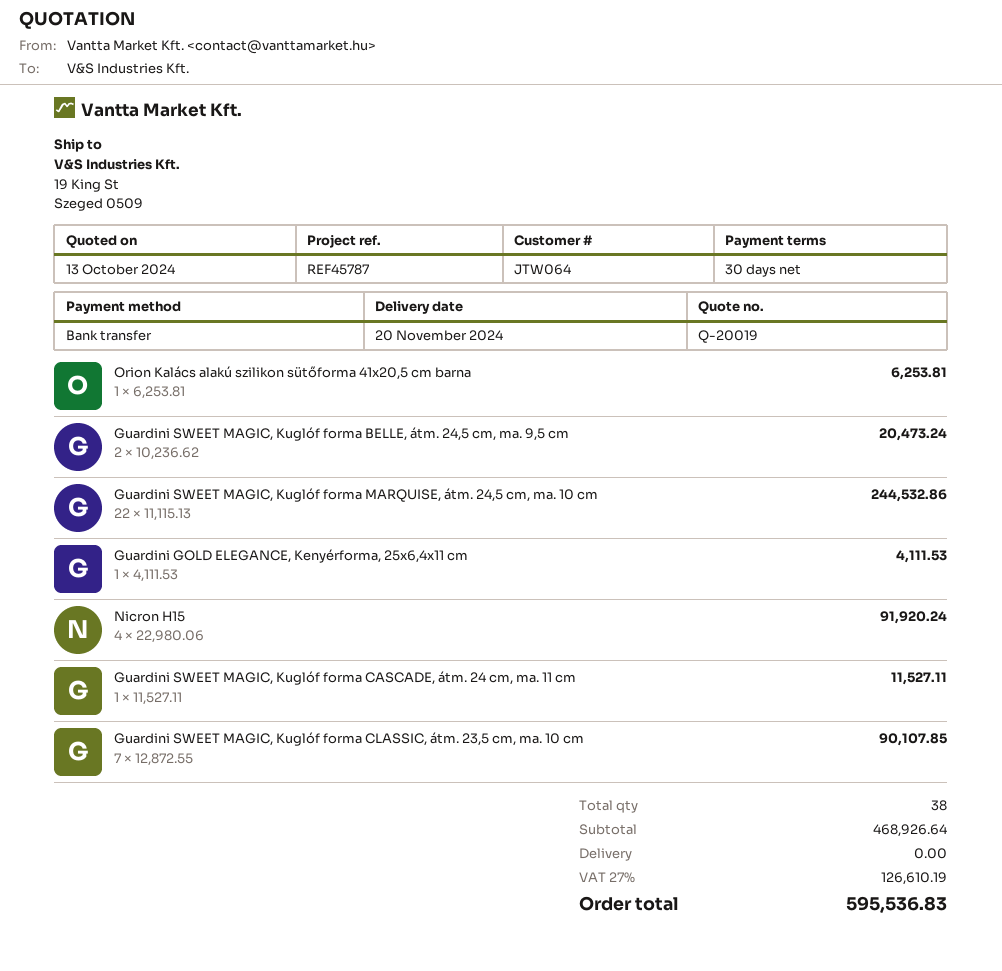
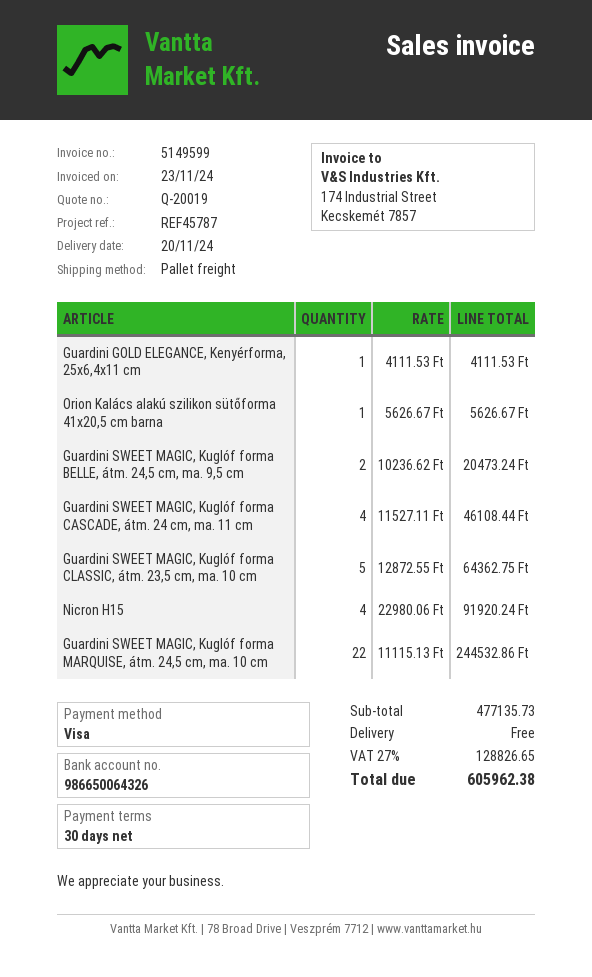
payment method: bank transfer -> Visa
Orion Kalács alakú szilikon sütőforma 41x20,5 cm barna: 1 x 6253.81 = 6253.81 -> 1 x 5626.67 = 5626.67
Guardini SWEET MAGIC, Kuglóf forma CASCADE, átm. 24 cm, ma. 11 cm: 1 x 11527.11 = 11527.11 -> 4 x 11527.11 = 46108.44
Guardini SWEET MAGIC, Kuglóf forma CLASSIC, átm. 23,5 cm, ma. 10 cm: 7 x 12872.55 = 90107.85 -> 5 x 12872.55 = 64362.75
subtotal: 468926.64 -> 477135.73
tax: 27% = 126610.19 -> 27% = 128826.65
total: 595536.83 -> 605962.38

